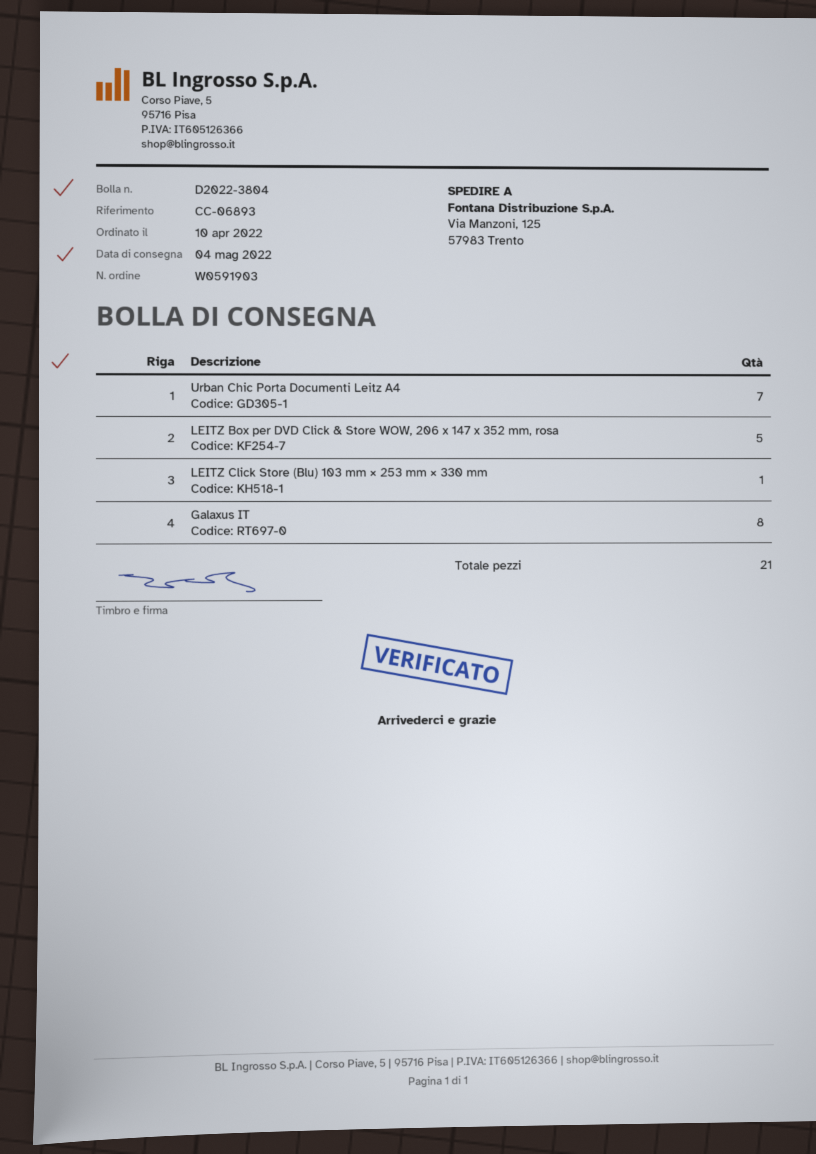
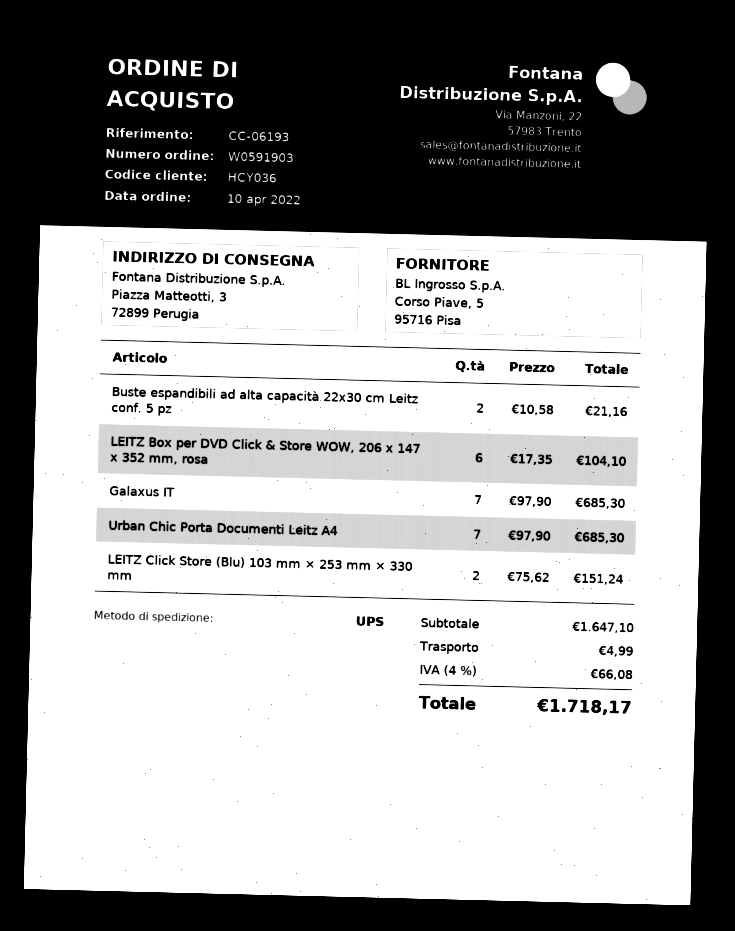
reference: CC-06893 -> CC-06193
ship to: Via Manzoni, 125, 57983 Trento -> Piazza Matteotti, 3, 72899 Perugia
LEITZ Box per DVD Click & Store WOW, 206 x 147 x 352 mm, rosa: 5 -> 6
LEITZ Click Store (Blu) 103 mm × 253 mm × 330 mm: 1 -> 2
Galaxus IT: 8 -> 7
Buste espandibili ad alta capacità 22x30 cm Leitz conf. 5 pz: none -> 2

